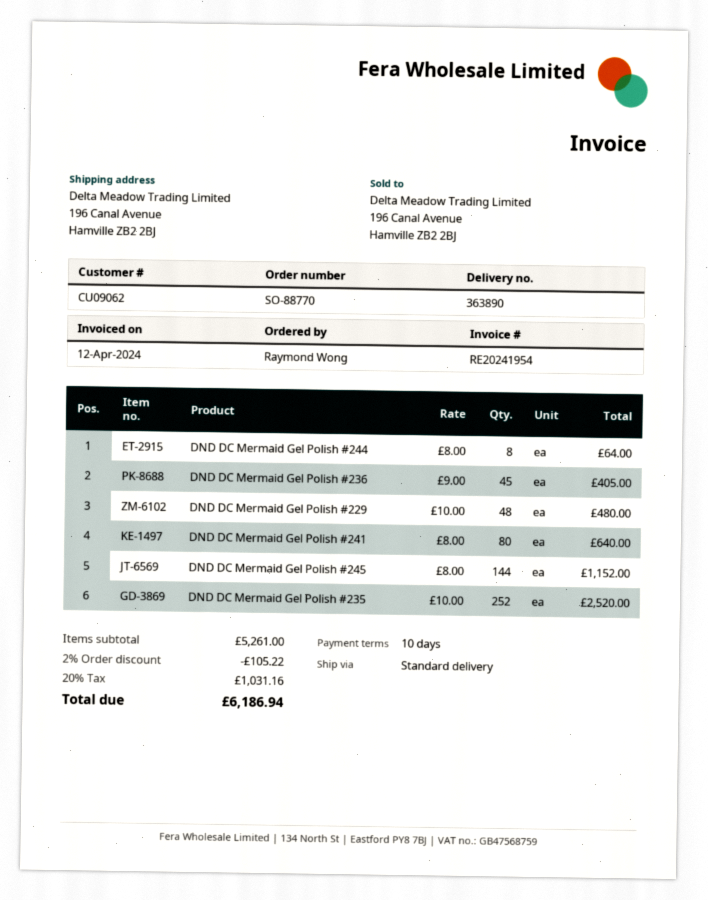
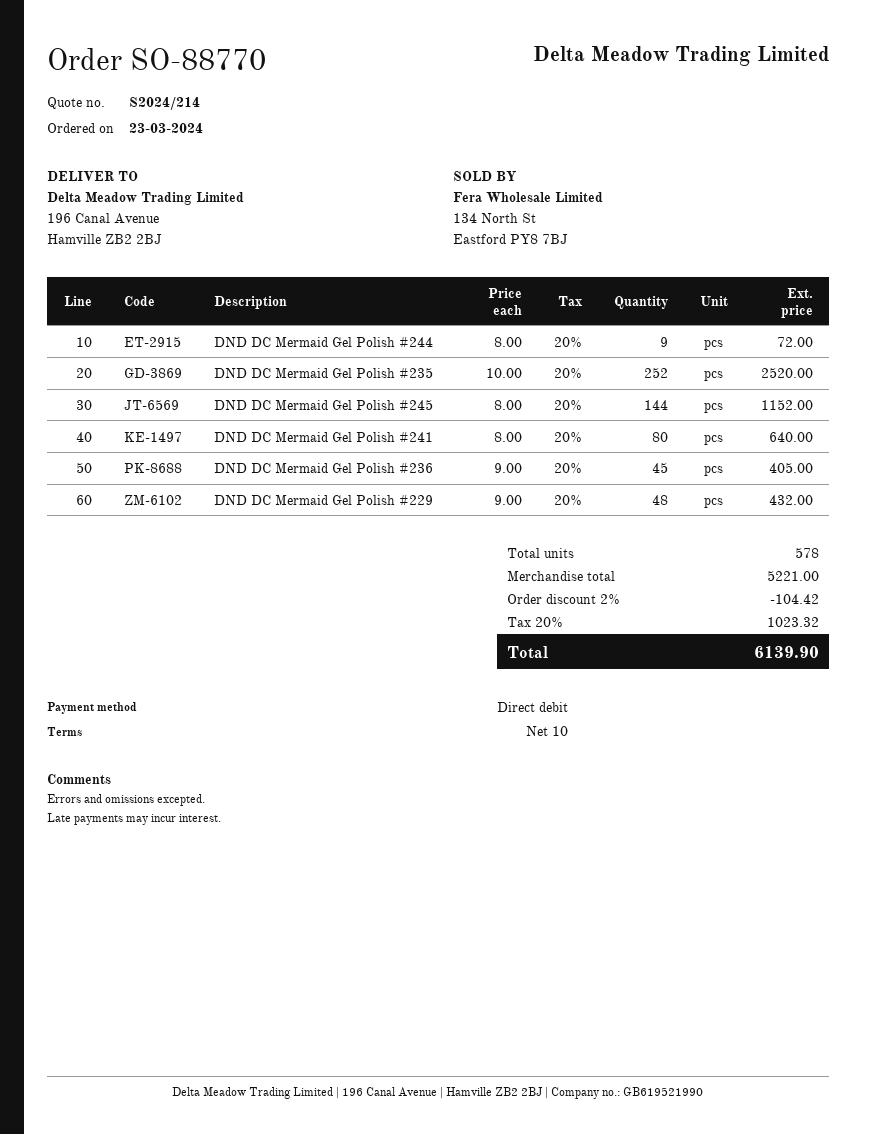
DND DC Mermaid Gel Polish #244: 8 x 8.00 = 64.00 -> 9 x 8.00 = 72.00
DND DC Mermaid Gel Polish #229: 48 x 10.00 = 480.00 -> 48 x 9.00 = 432.00
subtotal: 5261.00 -> 5221.00
discount: 2% = 105.22 -> 2% = 104.42
tax: 20% = 1031.16 -> 20% = 1023.32
total: 6186.94 -> 6139.90

